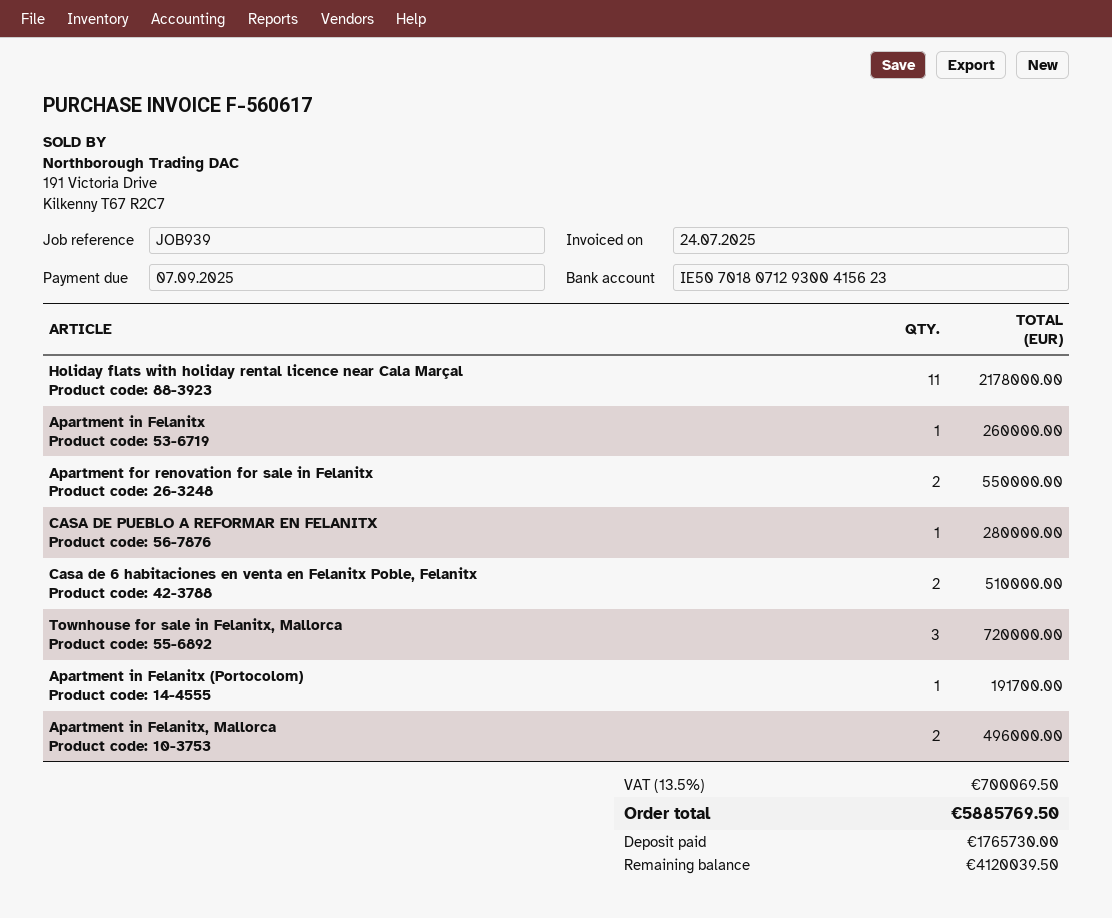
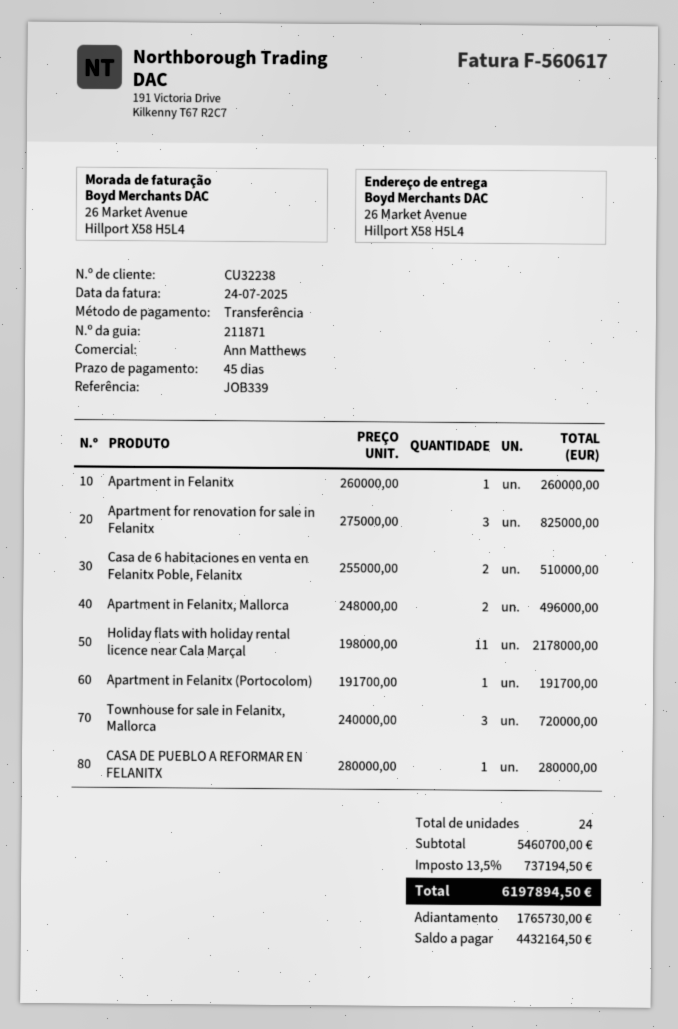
reference: JOB939 -> JOB339
Apartment for renovation for sale in Felanitx: 2 for 550000.00 -> 3 for 825000.00
tax: 13.5% = 700069.50 -> 13.5% = 737194.50
total: 5885769.50 -> 6197894.50
balance: 4120039.50 -> 4432164.50

